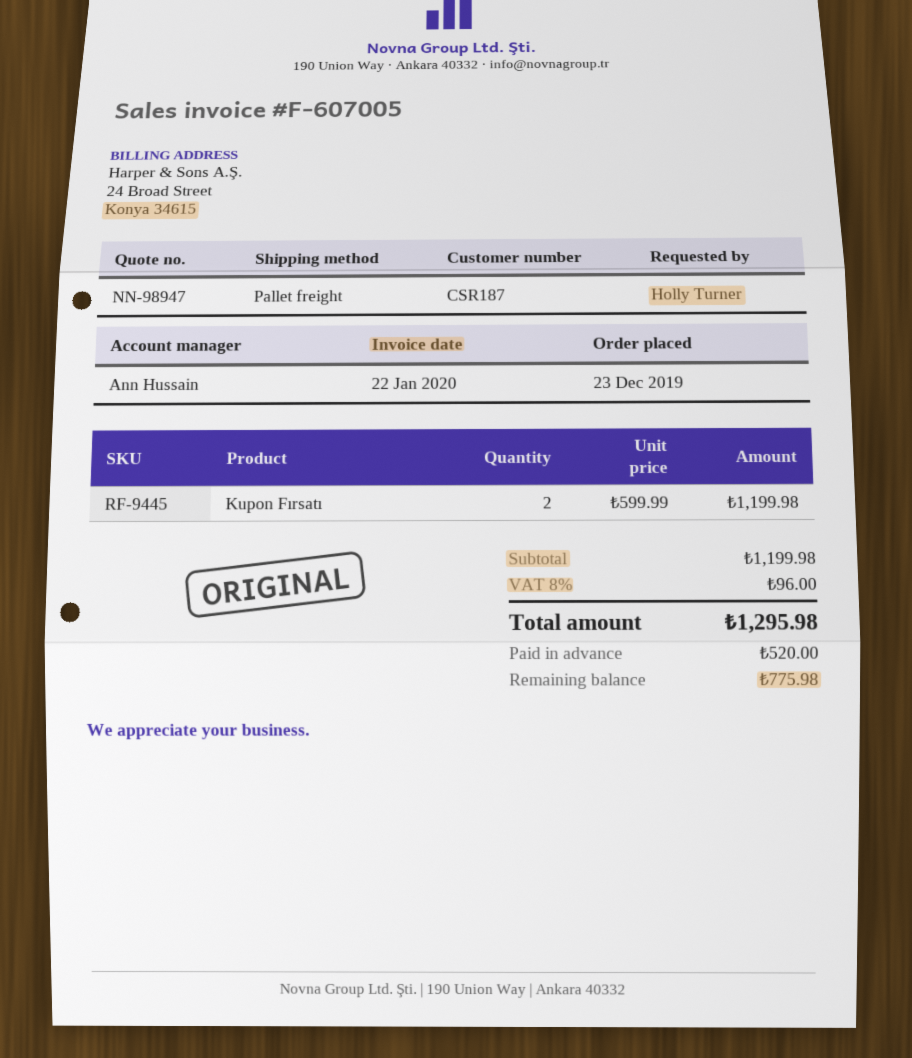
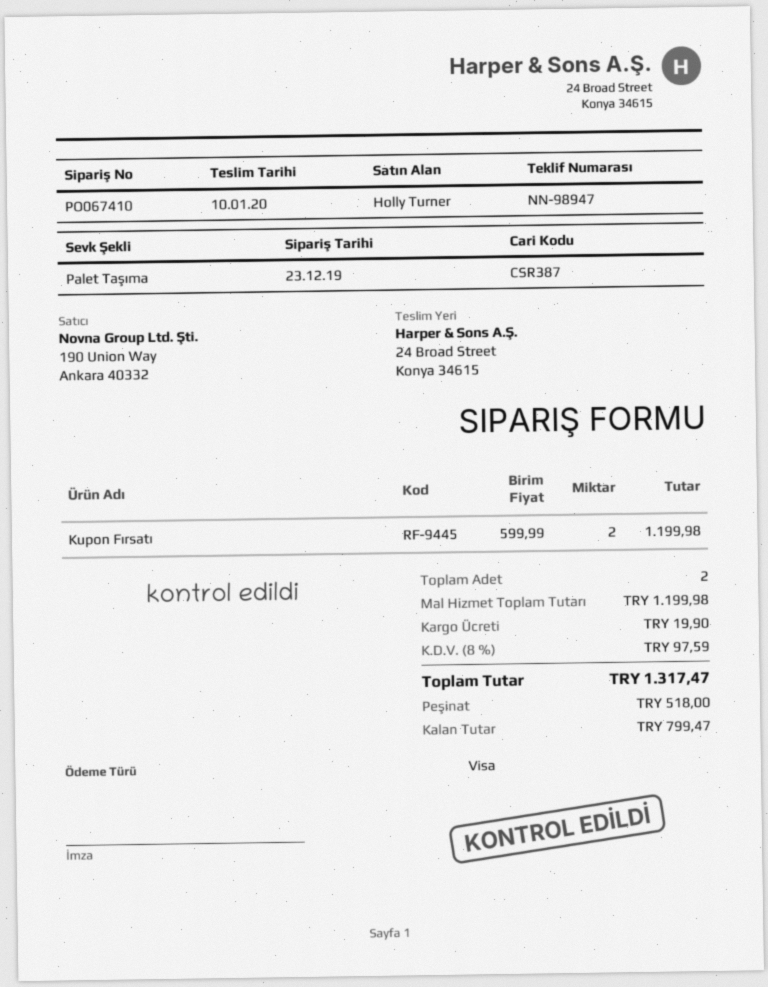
customer number: CSR187 -> CSR387
shipping: none -> 19.90
tax: 8% = 96.00 -> 8% = 97.59
total: 1295.98 -> 1317.47
deposit: 520.00 -> 518.00
balance: 775.98 -> 799.47

